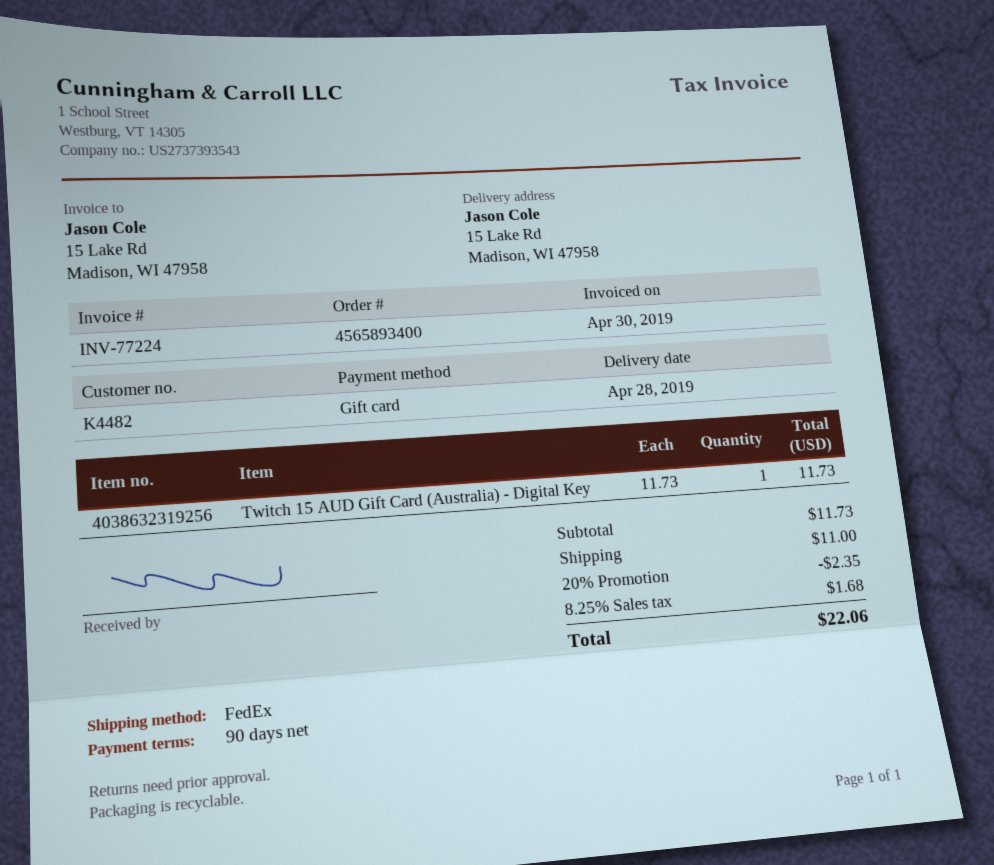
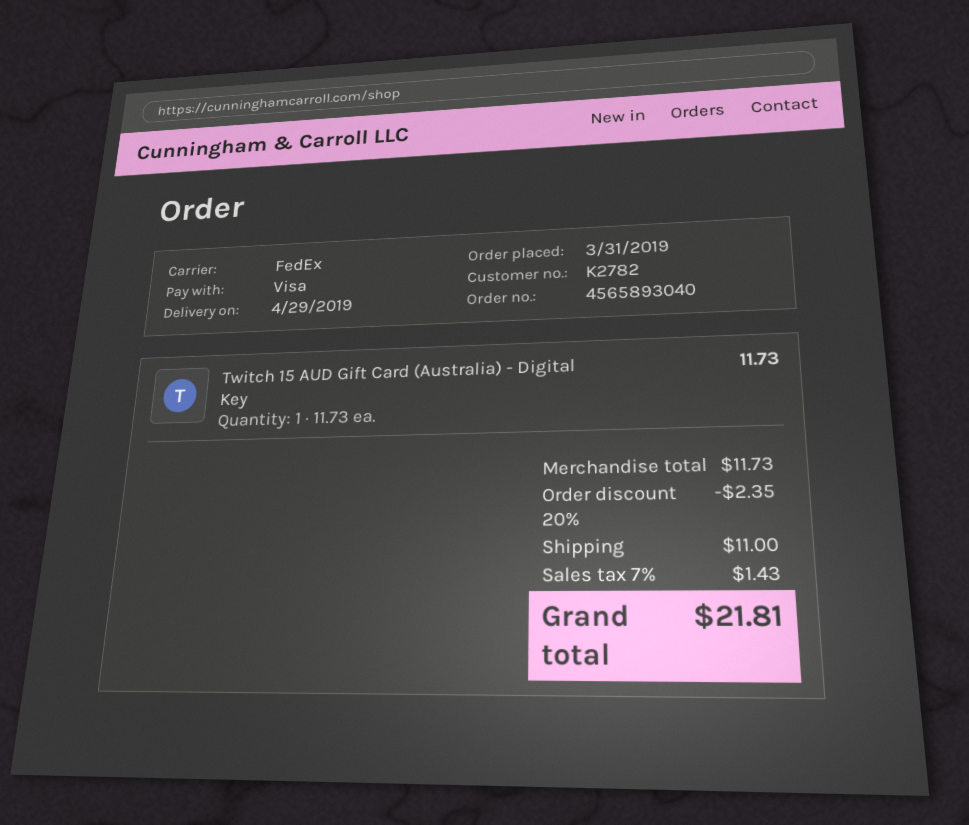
order number: 4565893400 -> 4565893040
delivery date: 2019-04-28 -> 2019-04-29
customer number: K4482 -> K2782
payment method: gift card -> Visa
tax: 8.25% = 1.68 -> 7% = 1.43
total: 22.06 -> 21.81

